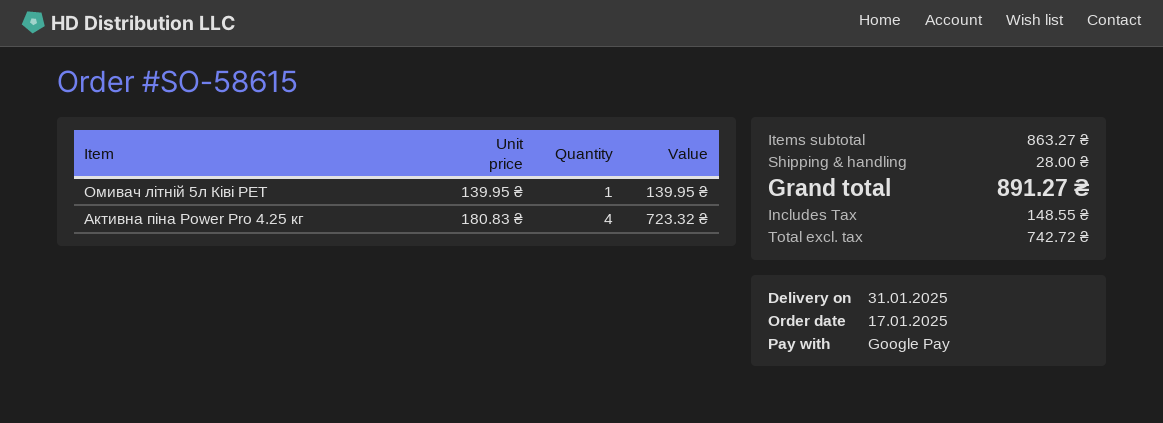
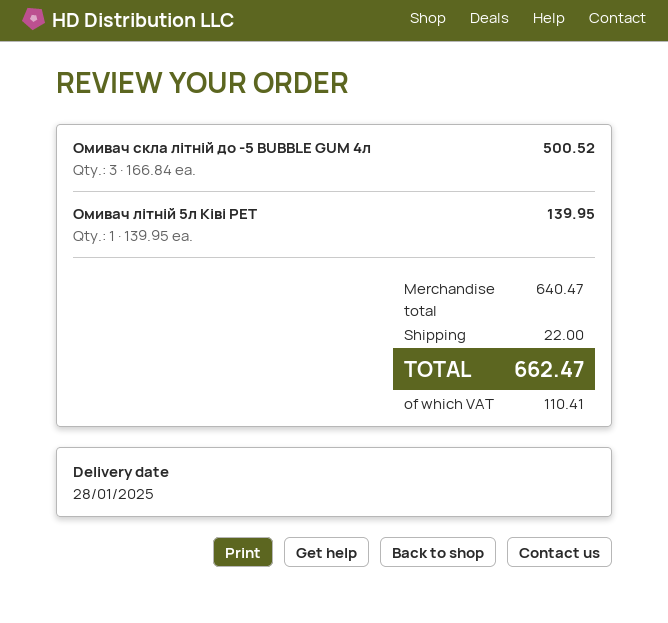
delivery date: 2025-01-31 -> 2025-01-28
Активна піна Power Pro 4.25 кг: 4 x 180.83 = 723.32 -> none
Омивач скла літній до -5 BUBBLE GUM 4л: none -> 3 x 166.84 = 500.52
subtotal: 863.27 -> 640.47
shipping: 28.00 -> 22.00
tax: 148.55 -> 110.41
total: 891.27 -> 662.47

